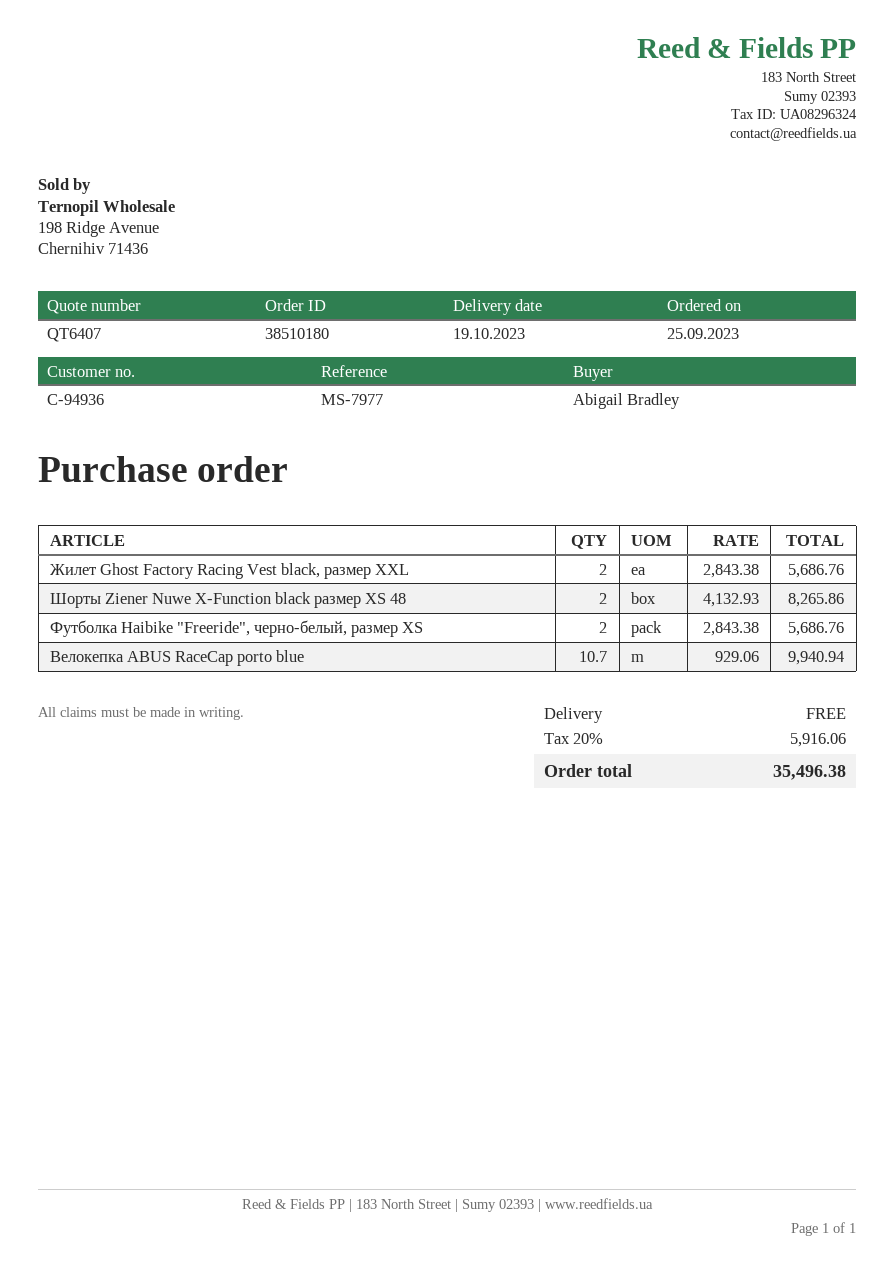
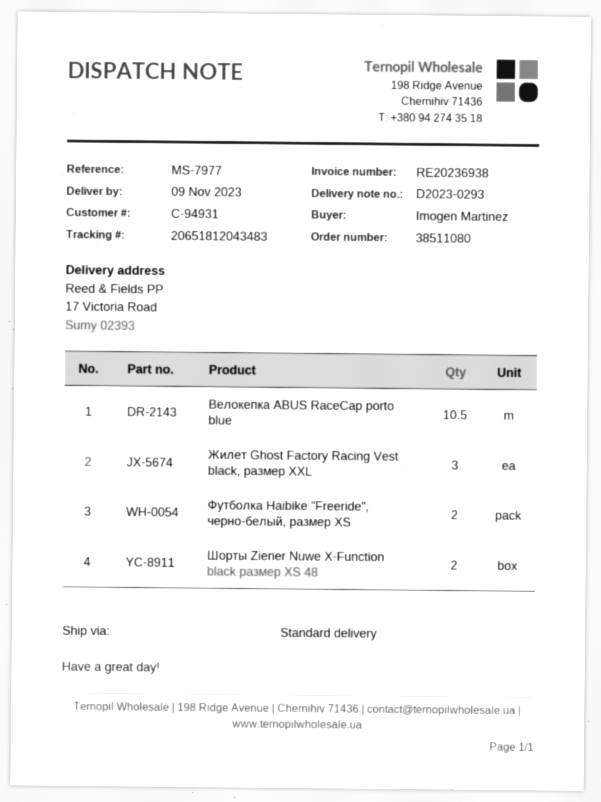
order number: 38510180 -> 38511080
delivery date: 2023-10-19 -> 2023-11-09
customer number: C-94936 -> C-94931
ordered by: Abigail Bradley -> Imogen Martinez
Жилет Ghost Factory Racing Vest black, размер XXL: 2 -> 3
Велокепка ABUS RaceCap porto blue: 10.7 -> 10.5

